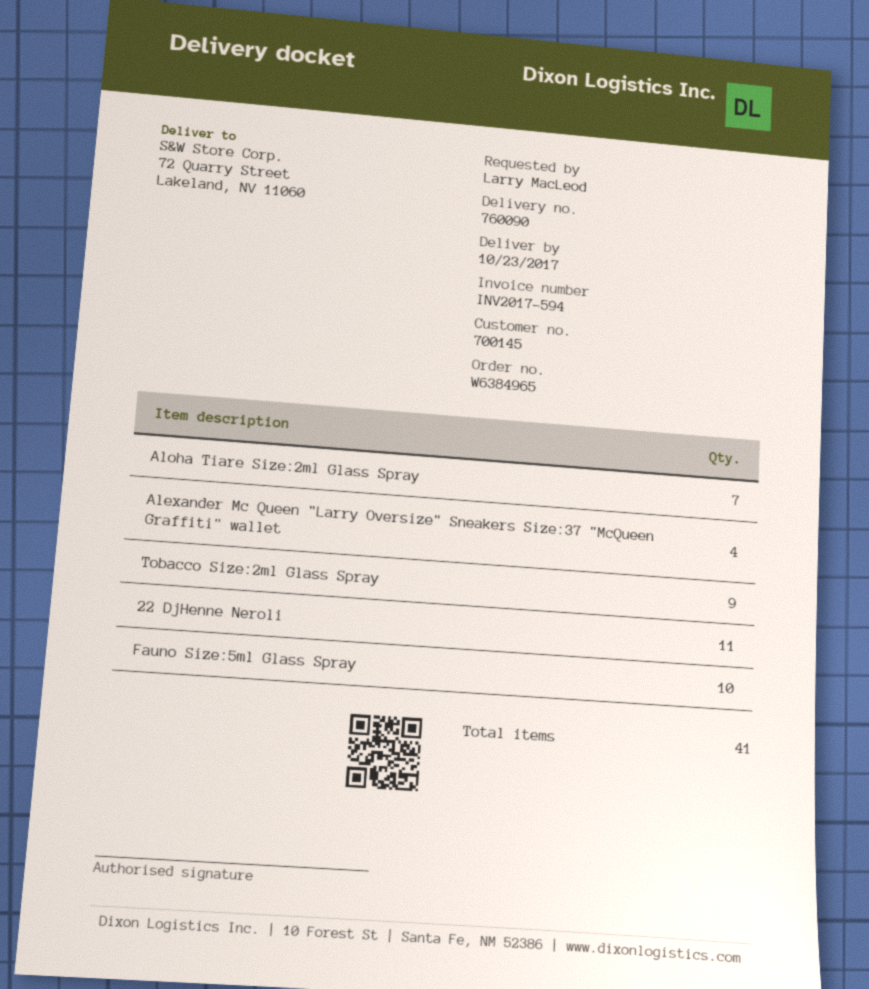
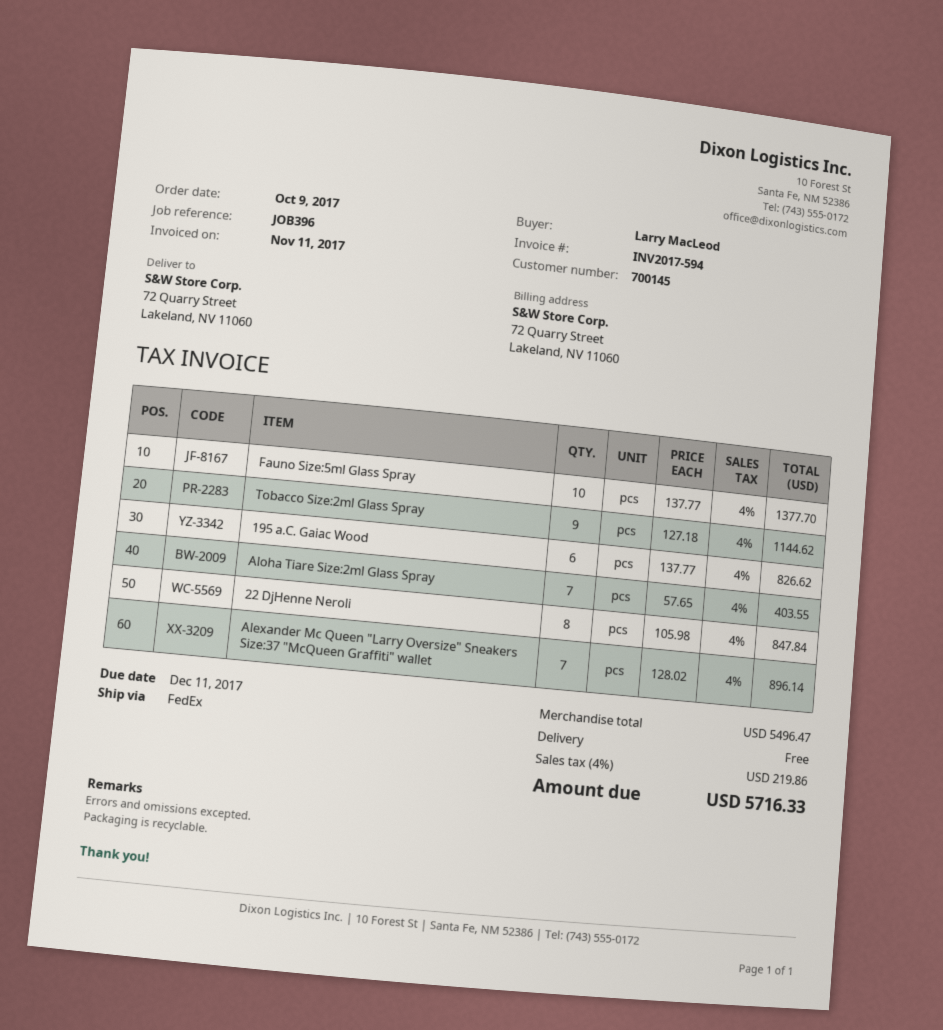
Alexander Mc Queen "Larry Oversize" Sneakers Size:37 "McQueen Graffiti" wallet: 4 -> 7
22 DjHenne Neroli: 11 -> 8
195 a.C. Gaiac Wood: none -> 6

